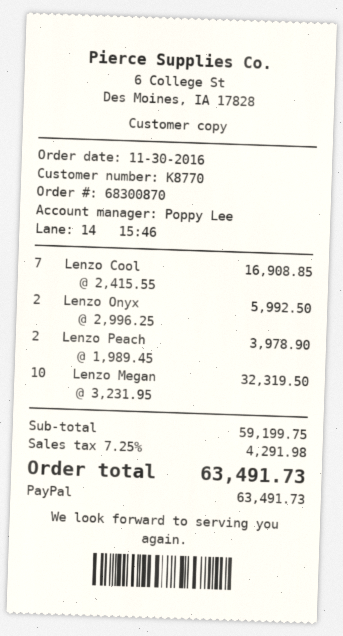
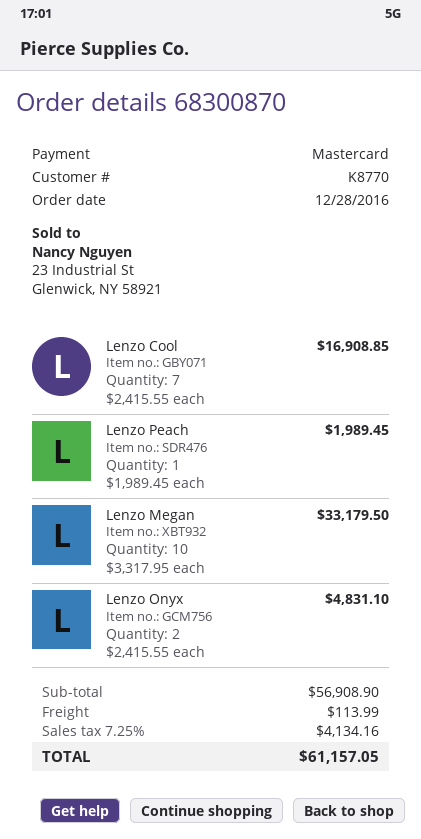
order date: 2016-11-30 -> 2016-12-28
payment method: PayPal -> Mastercard
Lenzo Onyx: 2 x 2996.25 = 5992.50 -> 2 x 2415.55 = 4831.10
Lenzo Peach: 2 x 1989.45 = 3978.90 -> 1 x 1989.45 = 1989.45
Lenzo Megan: 10 x 3231.95 = 32319.50 -> 10 x 3317.95 = 33179.50
subtotal: 59199.75 -> 56908.90
shipping: none -> 113.99
tax: 7.25% = 4291.98 -> 7.25% = 4134.16
total: 63491.73 -> 61157.05

